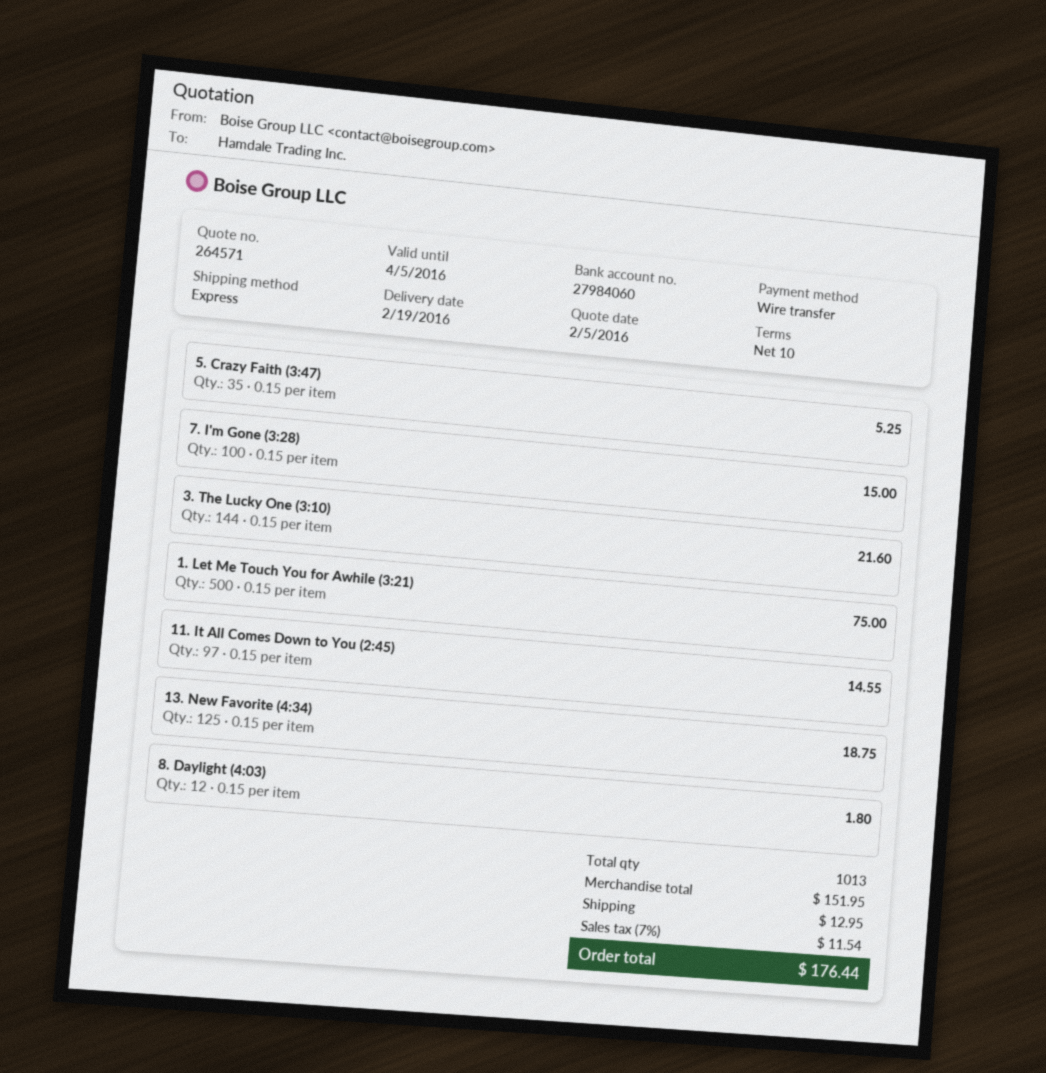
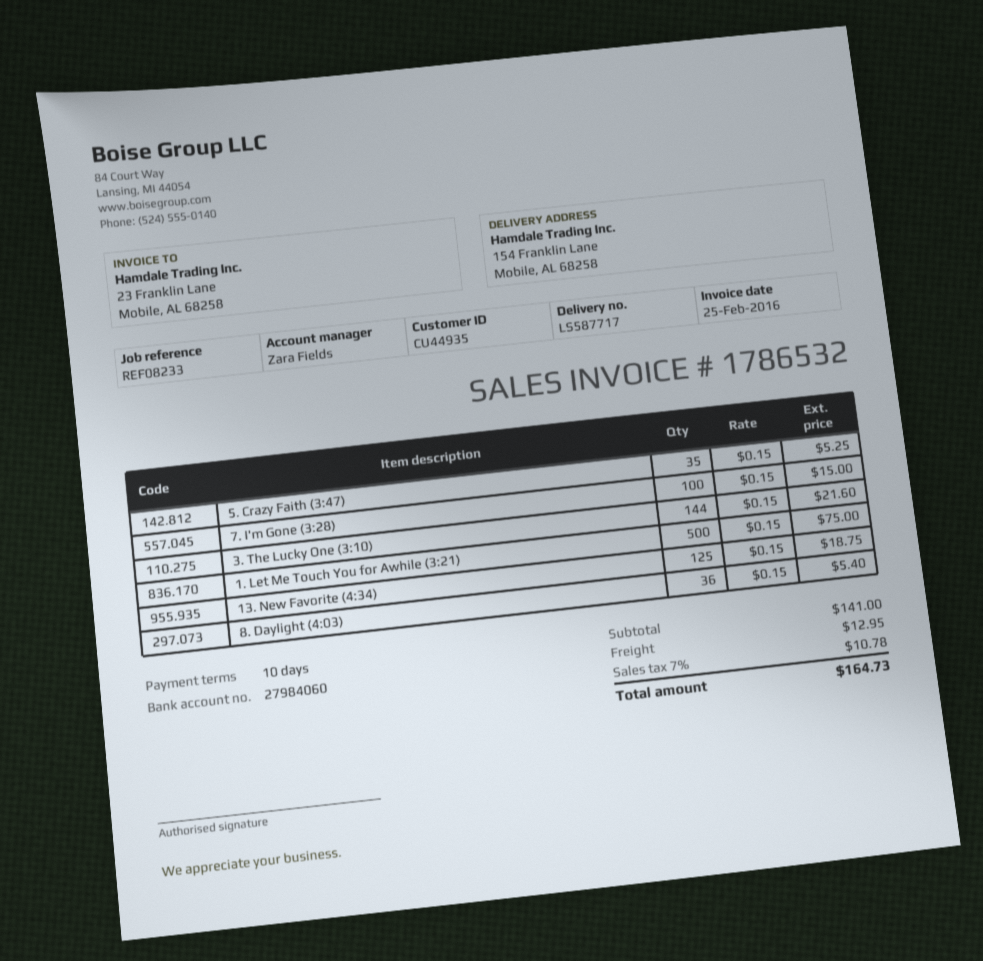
11. It All Comes Down to You (2:45): 97 x 0.15 = 14.55 -> none
8. Daylight (4:03): 12 x 0.15 = 1.80 -> 36 x 0.15 = 5.40
subtotal: 151.95 -> 141.00
tax: 7% = 11.54 -> 7% = 10.78
total: 176.44 -> 164.73

